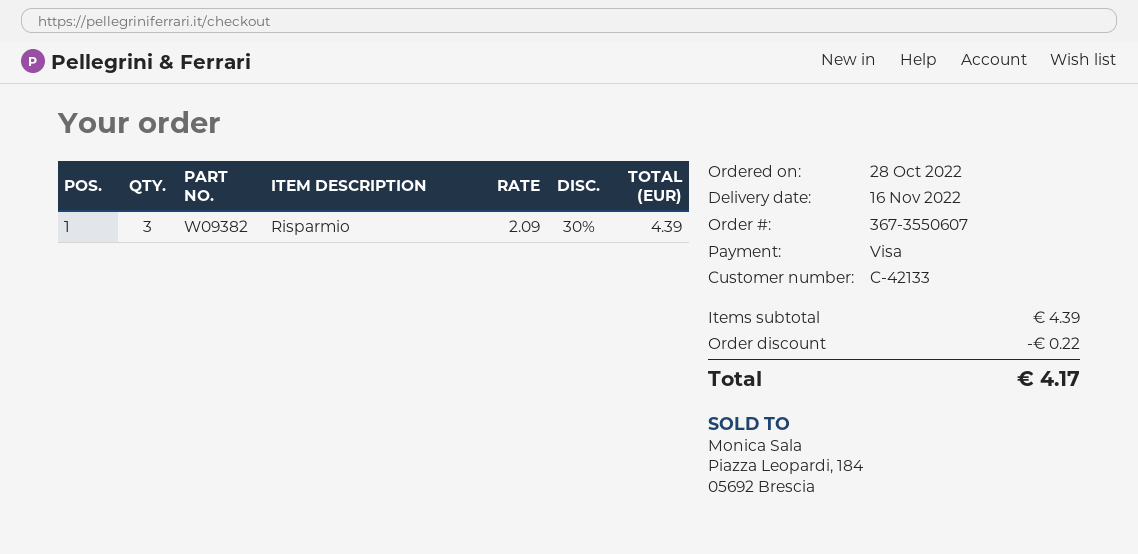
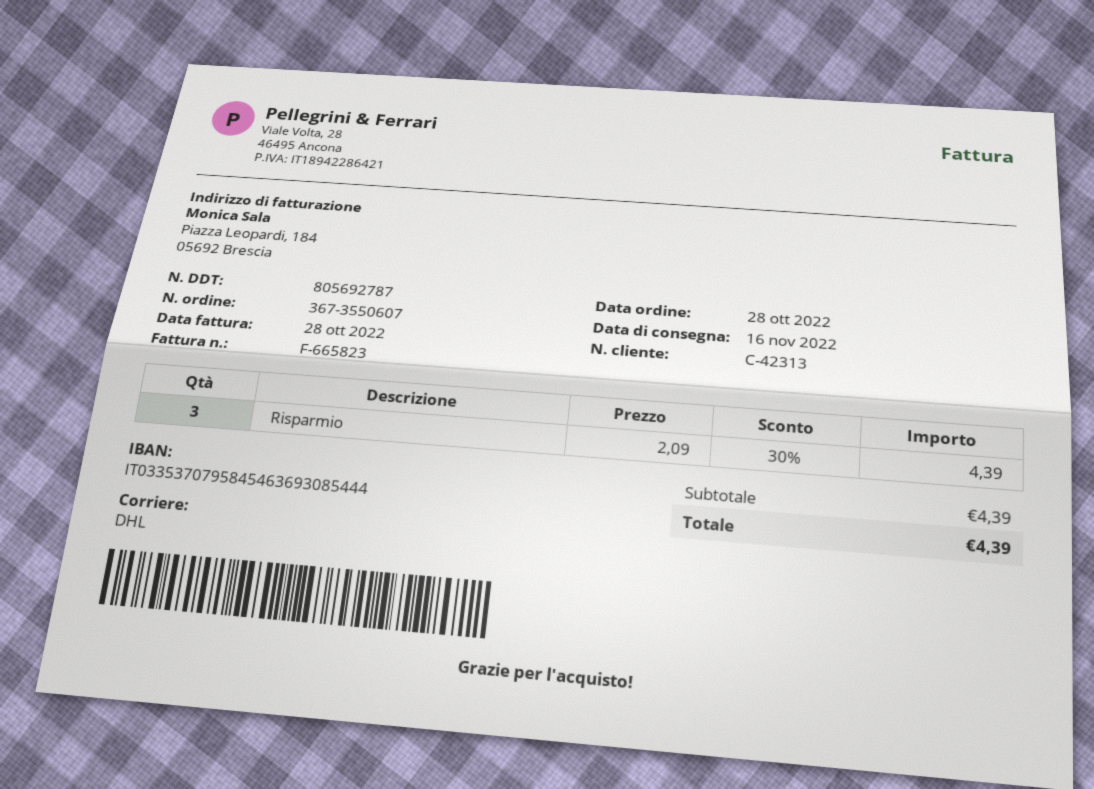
customer number: C-42133 -> C-42313
discount: 0.22 -> none
total: 4.17 -> 4.39

